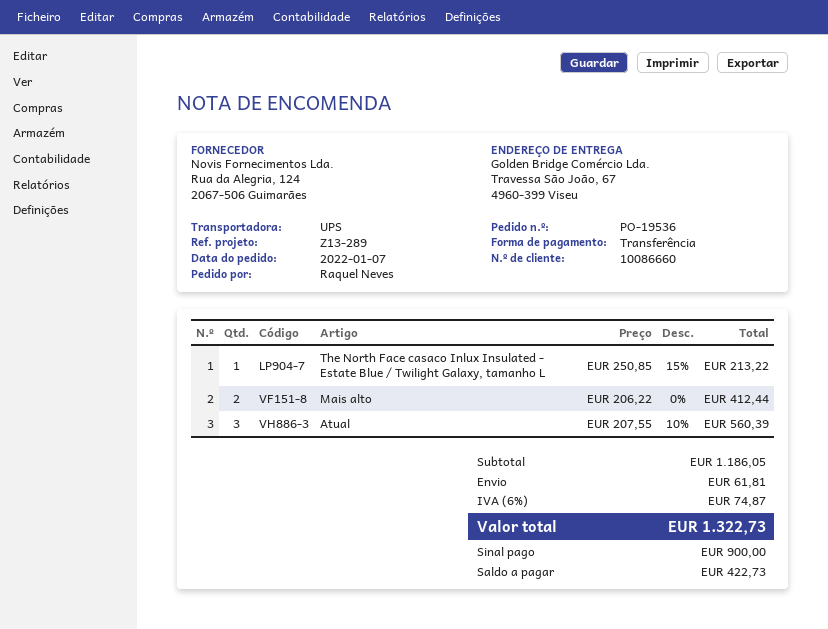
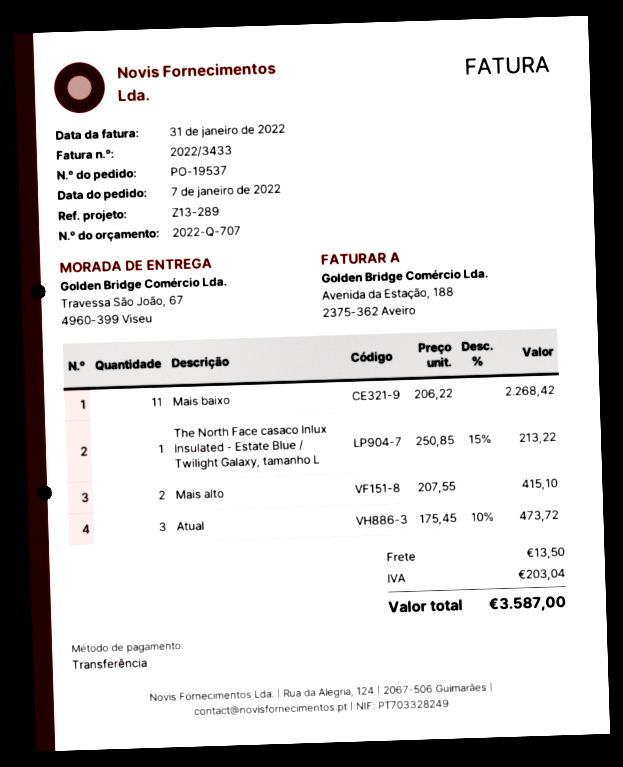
order number: PO-19536 -> PO-19537
Mais alto: 2 x 206.22 = 412.44 -> 2 x 207.55 = 415.10
Atual: 3 x 207.55 - 10% = 560.39 -> 3 x 175.45 - 10% = 473.72
Mais baixo: none -> 11 x 206.22 = 2268.42
shipping: 61.81 -> 13.50
tax: 74.87 -> 203.04
total: 1322.73 -> 3587.00

